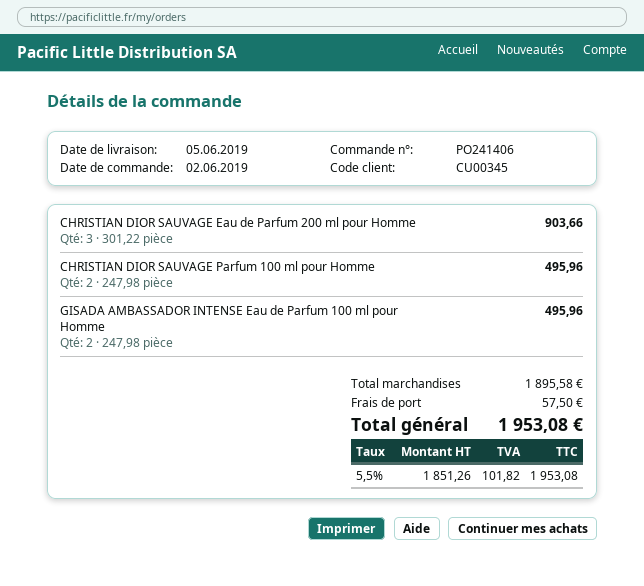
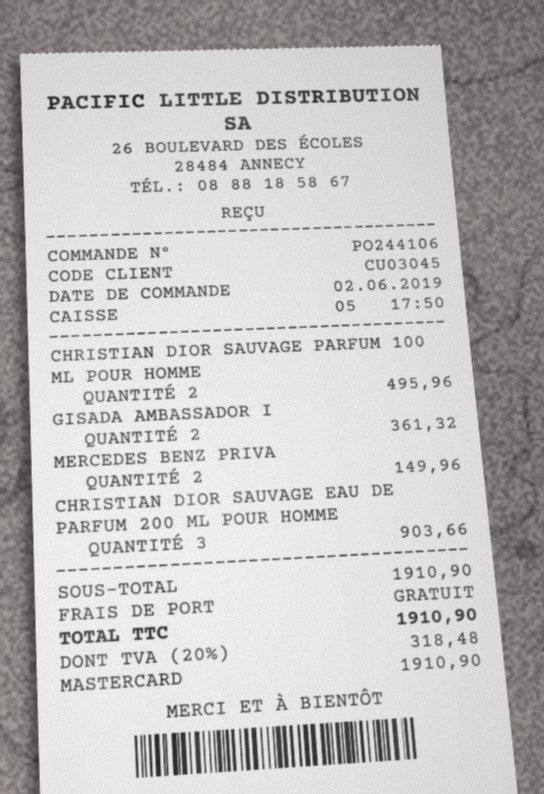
order number: PO241406 -> PO244106
customer number: CU00345 -> CU03045
GISADA AMBASSADOR INTENSE Eau de Parfum 100 ml pour Homme: 2 for 495.96 -> 2 for 361.32
MERCEDES BENZ PRIVA: none -> 2 for 149.96
subtotal: 1895.58 -> 1910.90
shipping: 57.50 -> 0.00
tax: 5.5% = 101.82 -> 20% = 318.48
total: 1953.08 -> 1910.90

